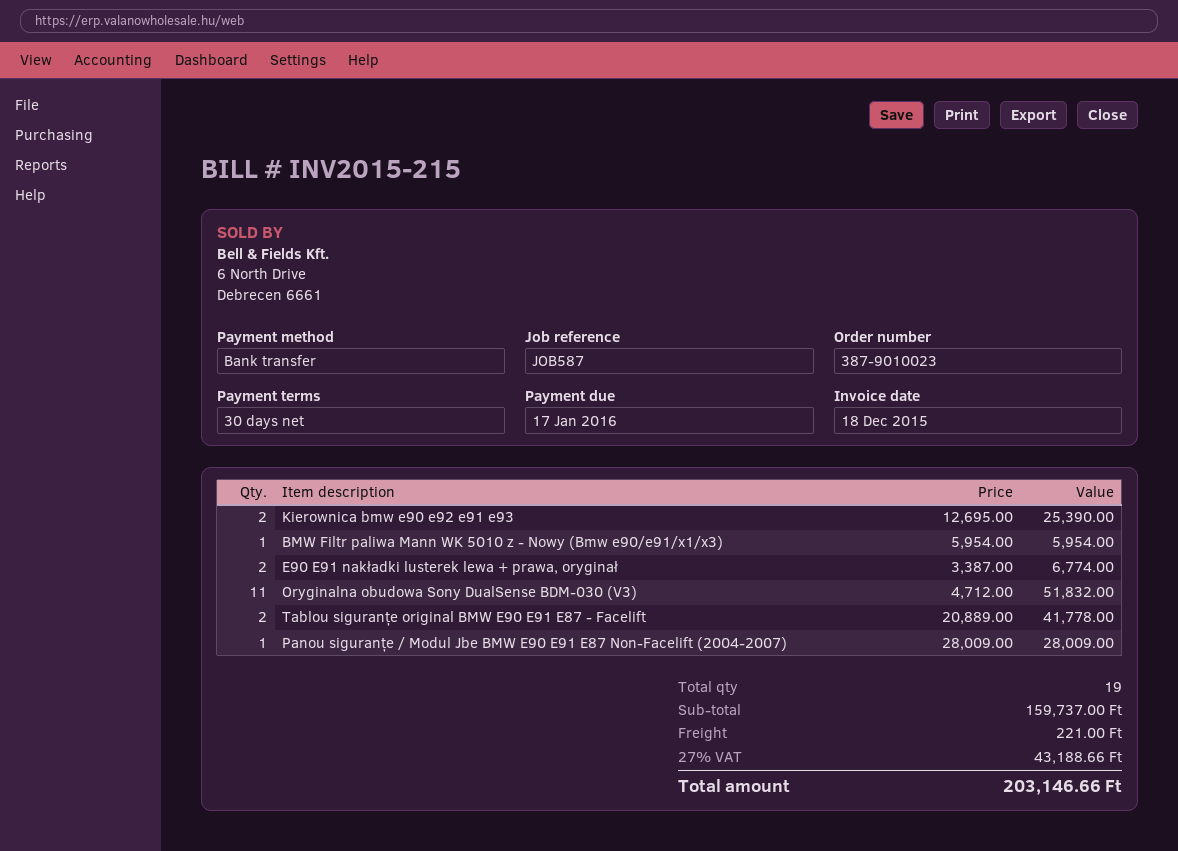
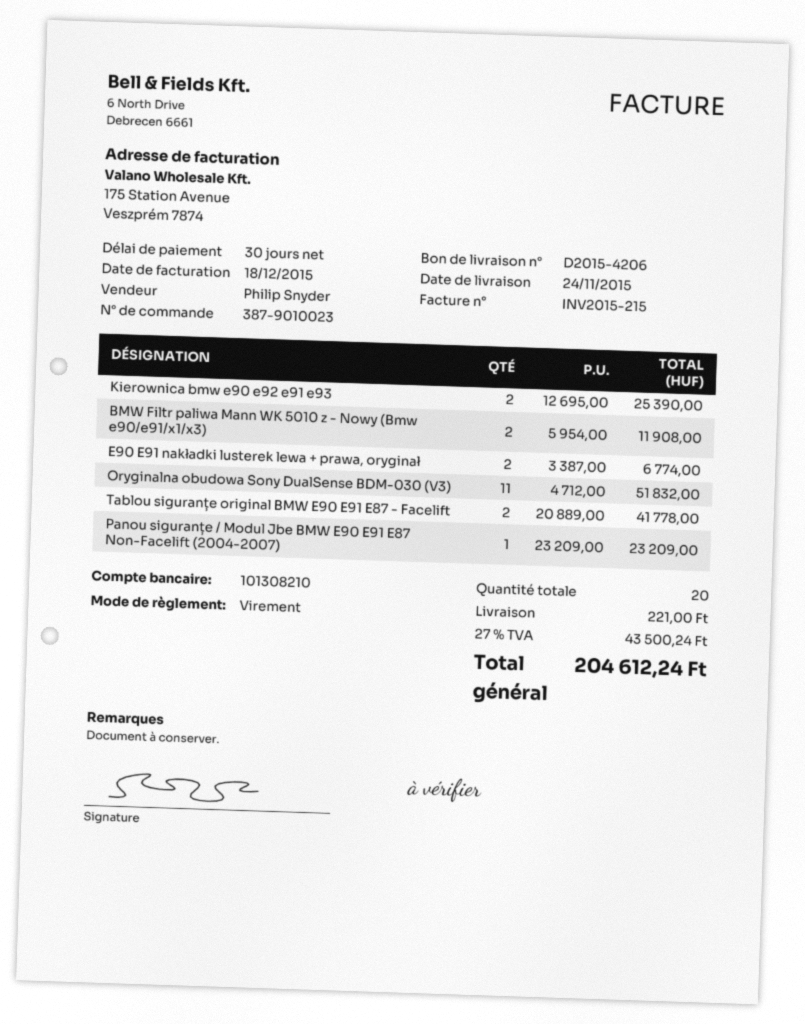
BMW Filtr paliwa Mann WK 5010 z - Nowy (Bmw e90/e91/x1/x3): 1 x 5954.00 = 5954.00 -> 2 x 5954.00 = 11908.00
Panou siguranțe / Modul Jbe BMW E90 E91 E87 Non-Facelift (2004-2007): 1 x 28009.00 = 28009.00 -> 1 x 23209.00 = 23209.00
total quantity: 19 -> 20
tax: 27% = 43188.66 -> 27% = 43500.24
total: 203146.66 -> 204612.24

